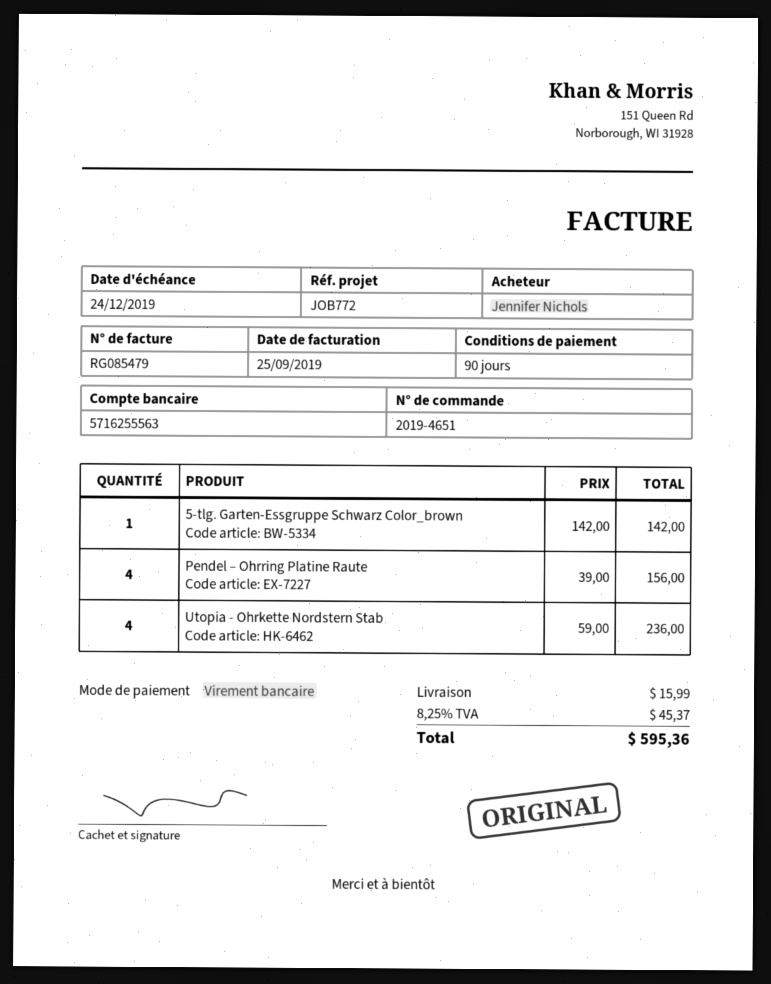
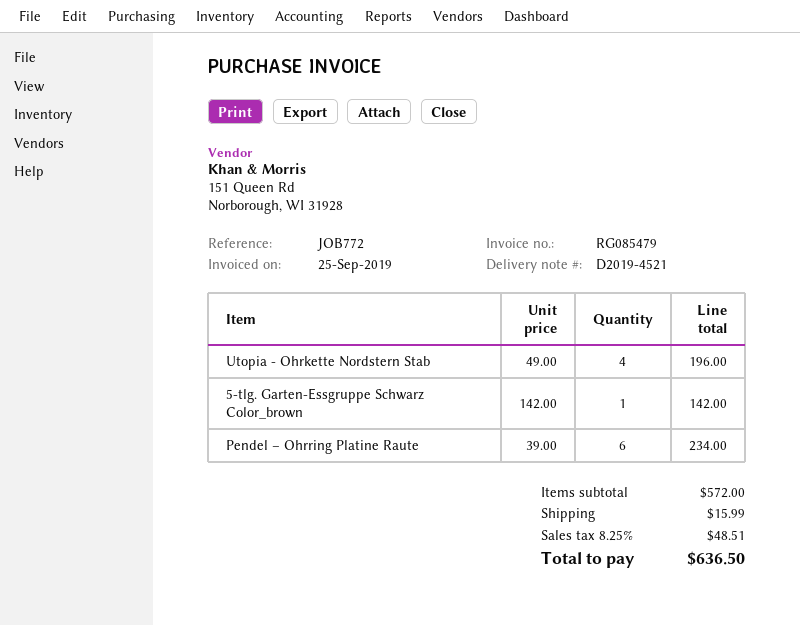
Pendel – Ohrring Platine Raute: 4 x 39.00 = 156.00 -> 6 x 39.00 = 234.00
Utopia - Ohrkette Nordstern Stab: 4 x 59.00 = 236.00 -> 4 x 49.00 = 196.00
tax: 8.25% = 45.37 -> 8.25% = 48.51
total: 595.36 -> 636.50

